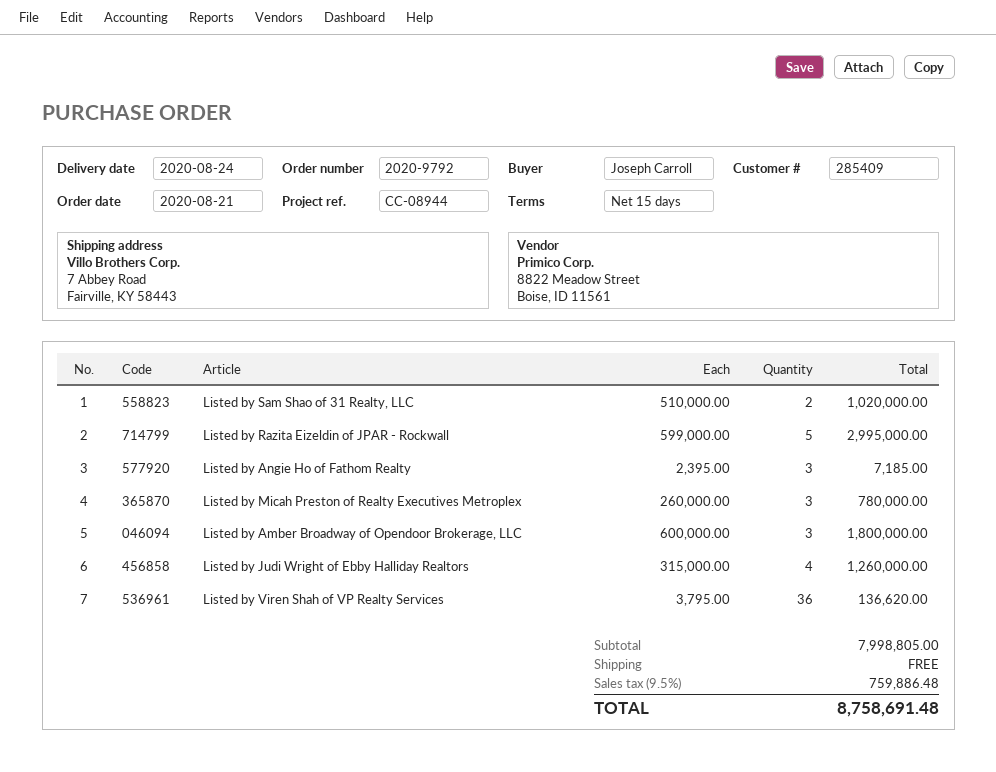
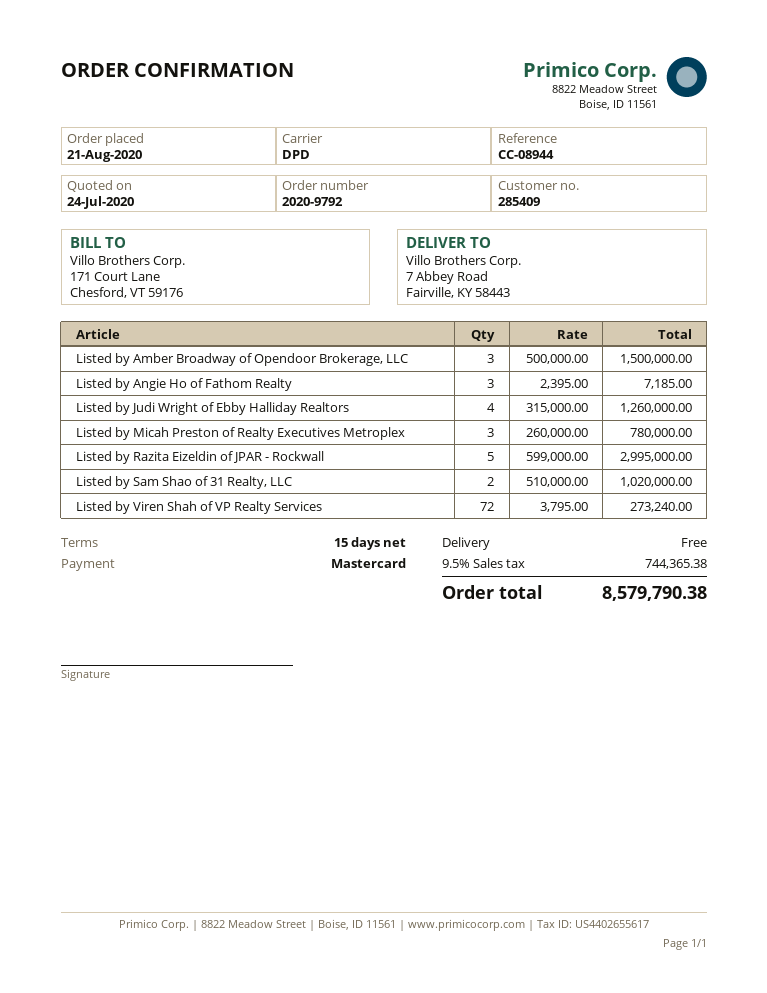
Listed by Amber Broadway of Opendoor Brokerage, LLC: 3 x 600000.00 = 1800000.00 -> 3 x 500000.00 = 1500000.00
Listed by Viren Shah of VP Realty Services: 36 x 3795.00 = 136620.00 -> 72 x 3795.00 = 273240.00
tax: 9.5% = 759886.48 -> 9.5% = 744365.38
total: 8758691.48 -> 8579790.38

